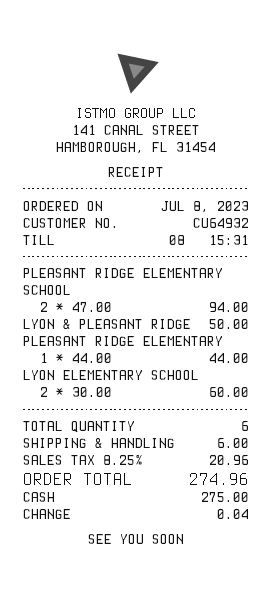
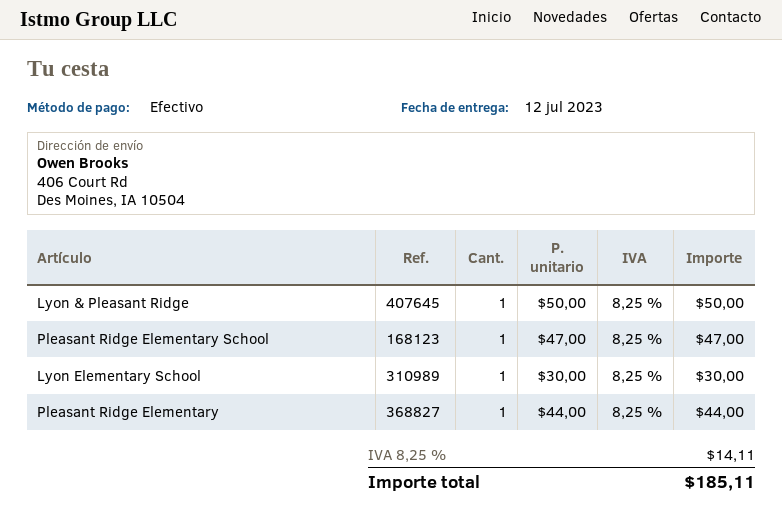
PLEASANT RIDGE ELEMENTARY SCHOOL: 2 x 47.00 = 94.00 -> 1 x 47.00 = 47.00
LYON ELEMENTARY SCHOOL: 2 x 30.00 = 60.00 -> 1 x 30.00 = 30.00
shipping: 6.00 -> none
tax: 8.25% = 20.96 -> 8.25% = 14.11
total: 274.96 -> 185.11

